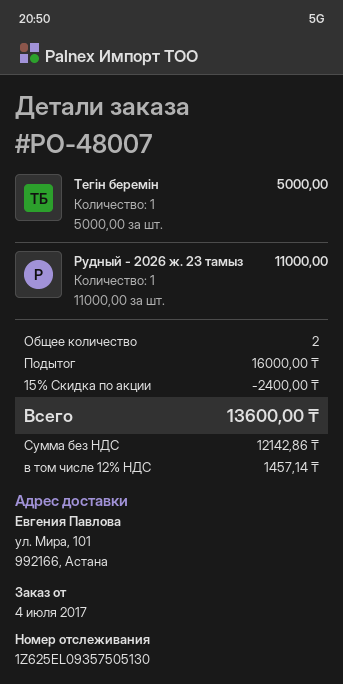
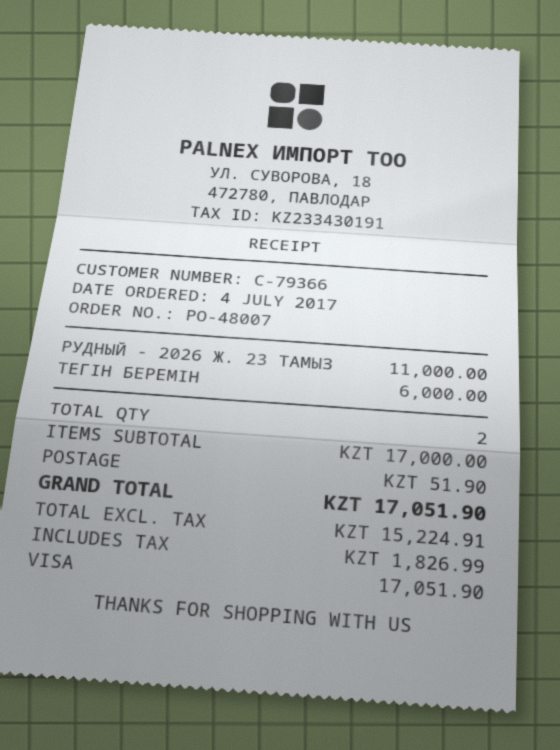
Тегін беремін: 1 for 5000.00 -> 1 for 6000.00
subtotal: 16000.00 -> 17000.00
discount: 15% = 2400.00 -> none
shipping: none -> 51.90
net: 12142.86 -> 15224.91
tax: 1457.14 -> 1826.99
total: 13600.00 -> 17051.90

